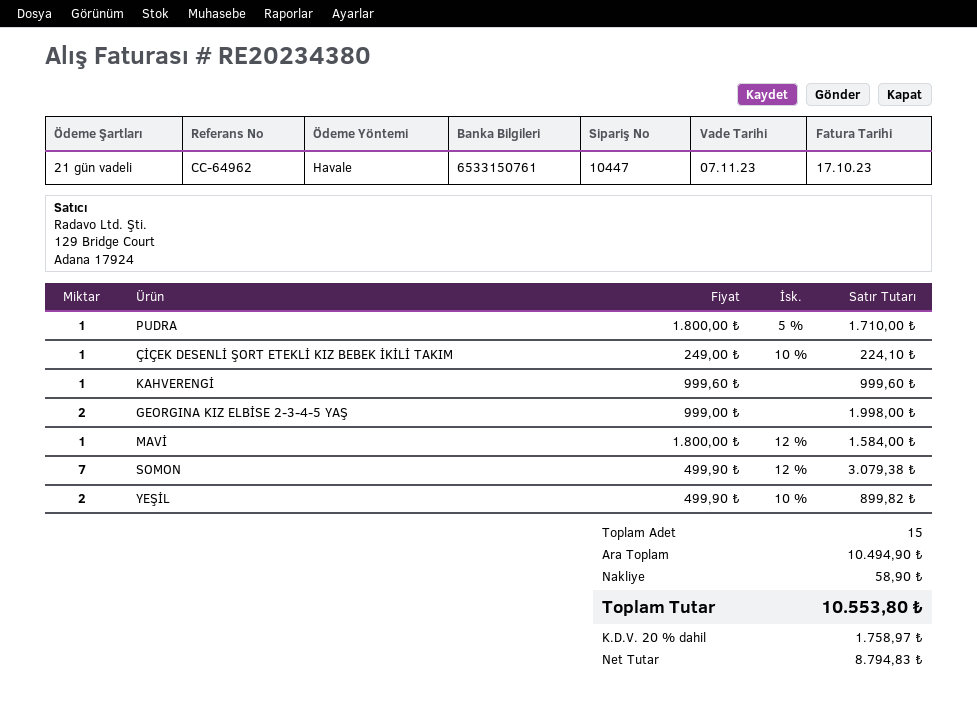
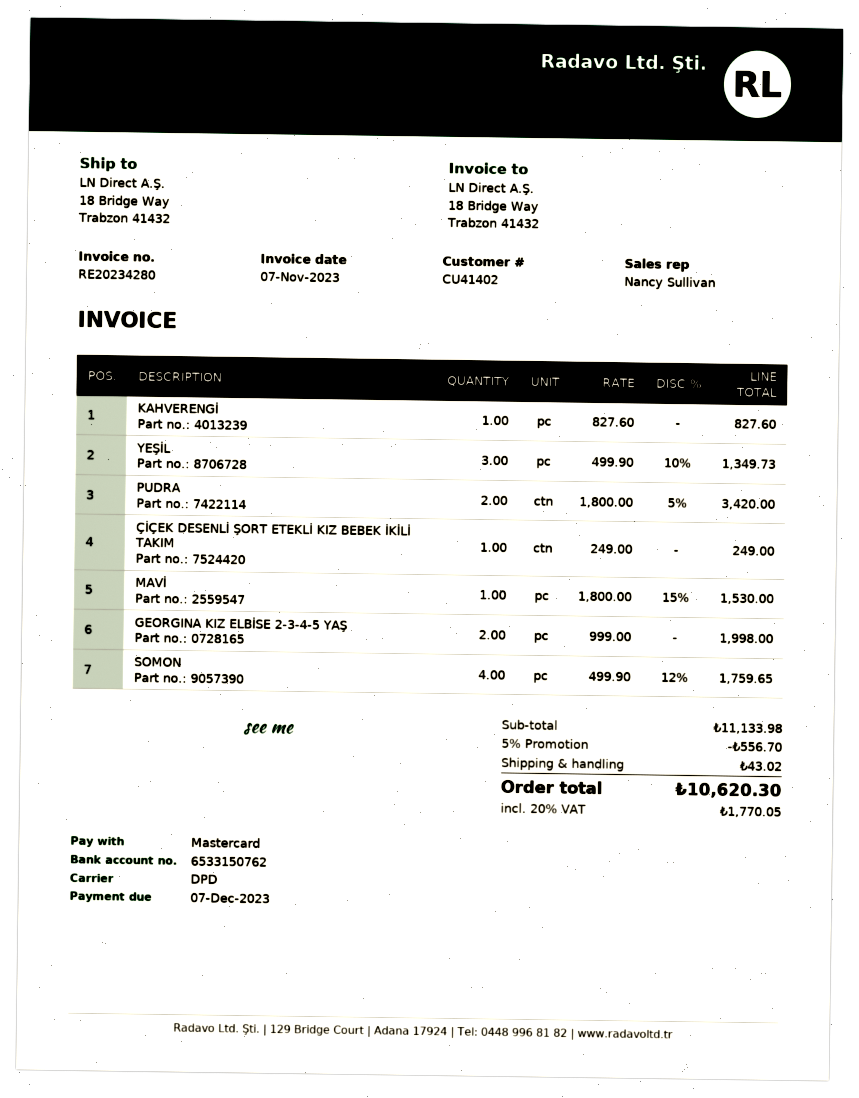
invoice number: RE20234380 -> RE20234280
invoice date: 2023-10-17 -> 2023-11-07
due date: 2023-11-07 -> 2023-12-07
payment method: bank transfer -> Mastercard
bank account: 6533150761 -> 6533150762
PUDRA: 1 x 1800.00 - 5% = 1710.00 -> 2 x 1800.00 - 5% = 3420.00
ÇİÇEK DESENLİ ŞORT ETEKLİ KIZ BEBEK İKİLİ TAKIM: 1 x 249.00 - 10% = 224.10 -> 1 x 249.00 = 249.00
KAHVERENGİ: 1 x 999.60 = 999.60 -> 1 x 827.60 = 827.60
MAVİ: 1 x 1800.00 - 12% = 1584.00 -> 1 x 1800.00 - 15% = 1530.00
SOMON: 7 x 499.90 - 12% = 3079.38 -> 4 x 499.90 - 12% = 1759.65
YEŞİL: 2 x 499.90 - 10% = 899.82 -> 3 x 499.90 - 10% = 1349.73
subtotal: 10494.90 -> 11133.98
discount: none -> 5% = 556.70
shipping: 58.90 -> 43.02
tax: 20% = 1758.97 -> 20% = 1770.05
total: 10553.80 -> 10620.30

